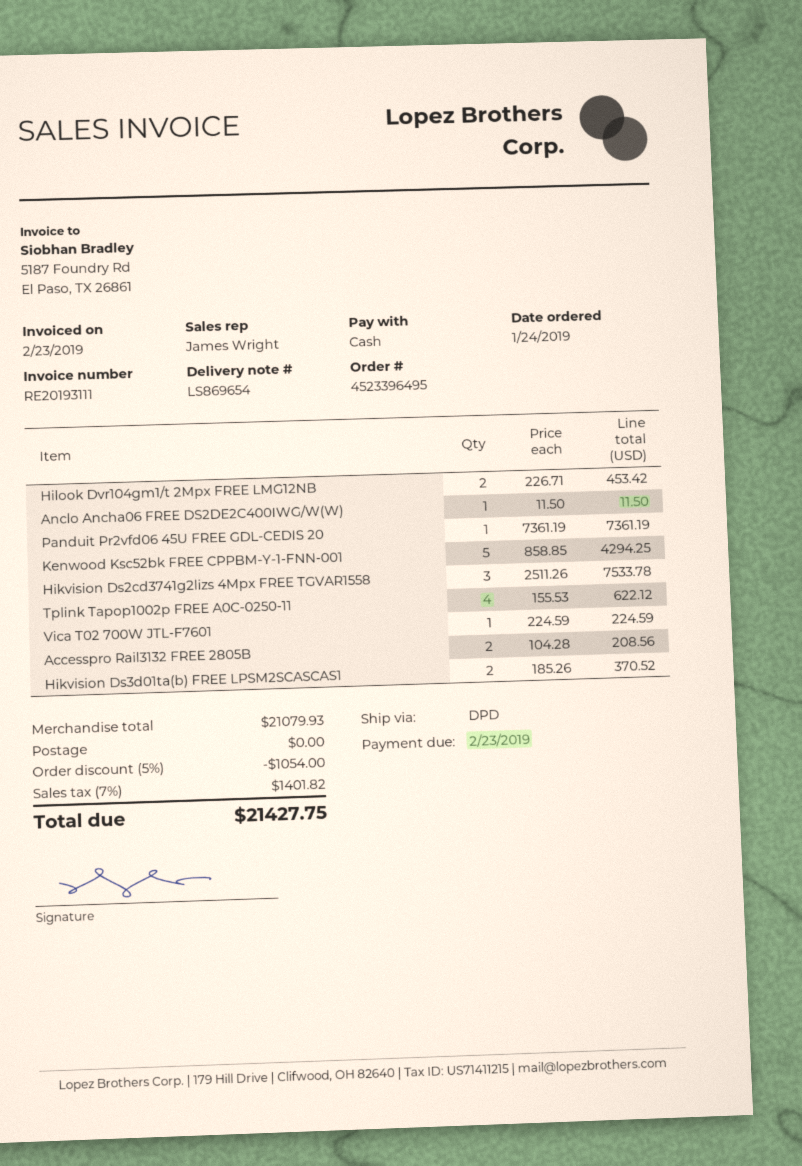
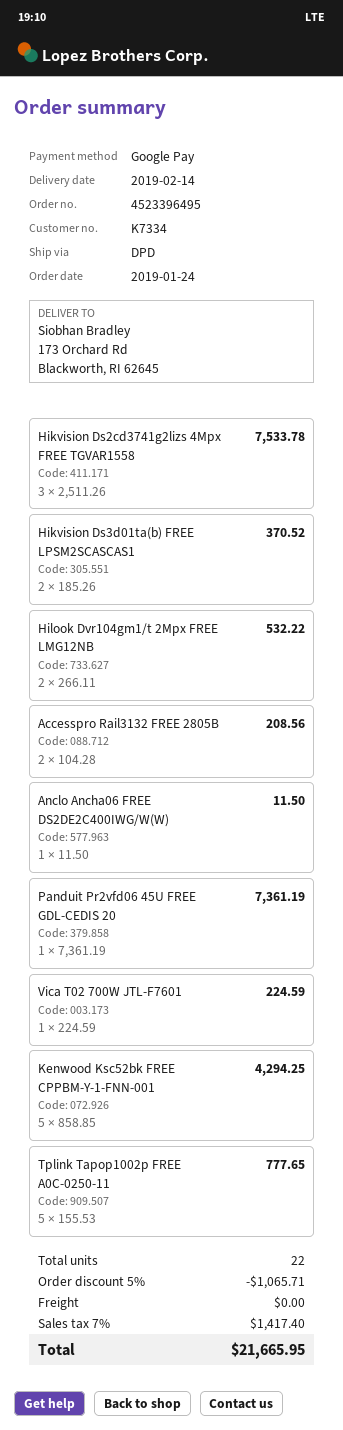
payment method: cash -> Google Pay
Hilook Dvr104gm1/t 2Mpx FREE LMG12NB: 2 x 226.71 = 453.42 -> 2 x 266.11 = 532.22
Tplink Tapop1002p FREE A0C-0250-11: 4 x 155.53 = 622.12 -> 5 x 155.53 = 777.65
discount: 5% = 1054.00 -> 5% = 1065.71
tax: 7% = 1401.82 -> 7% = 1417.40
total: 21427.75 -> 21665.95

